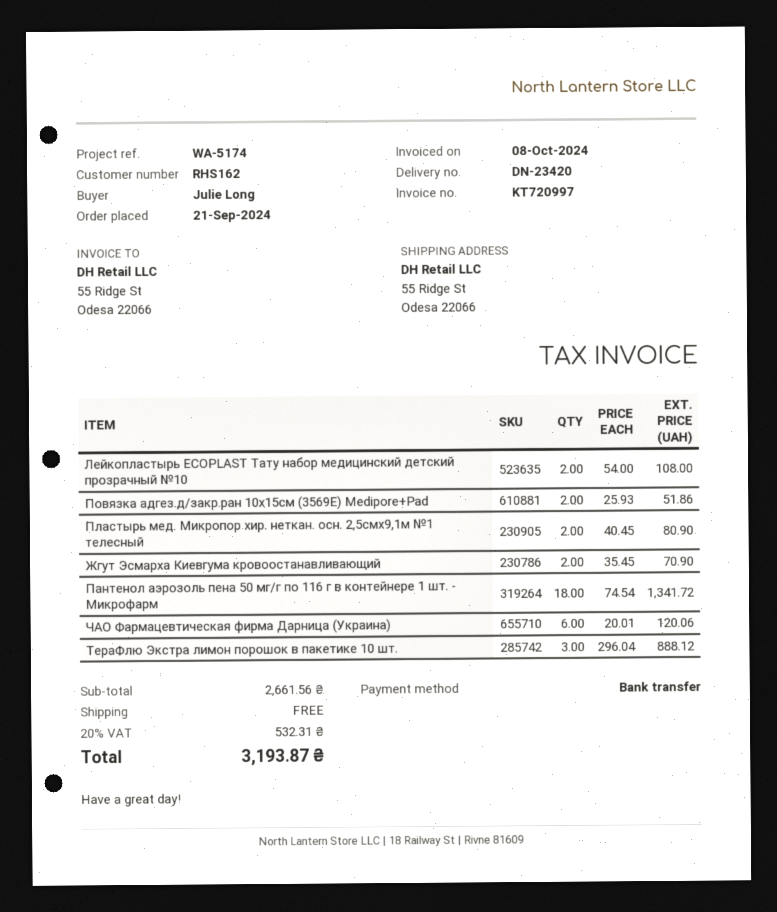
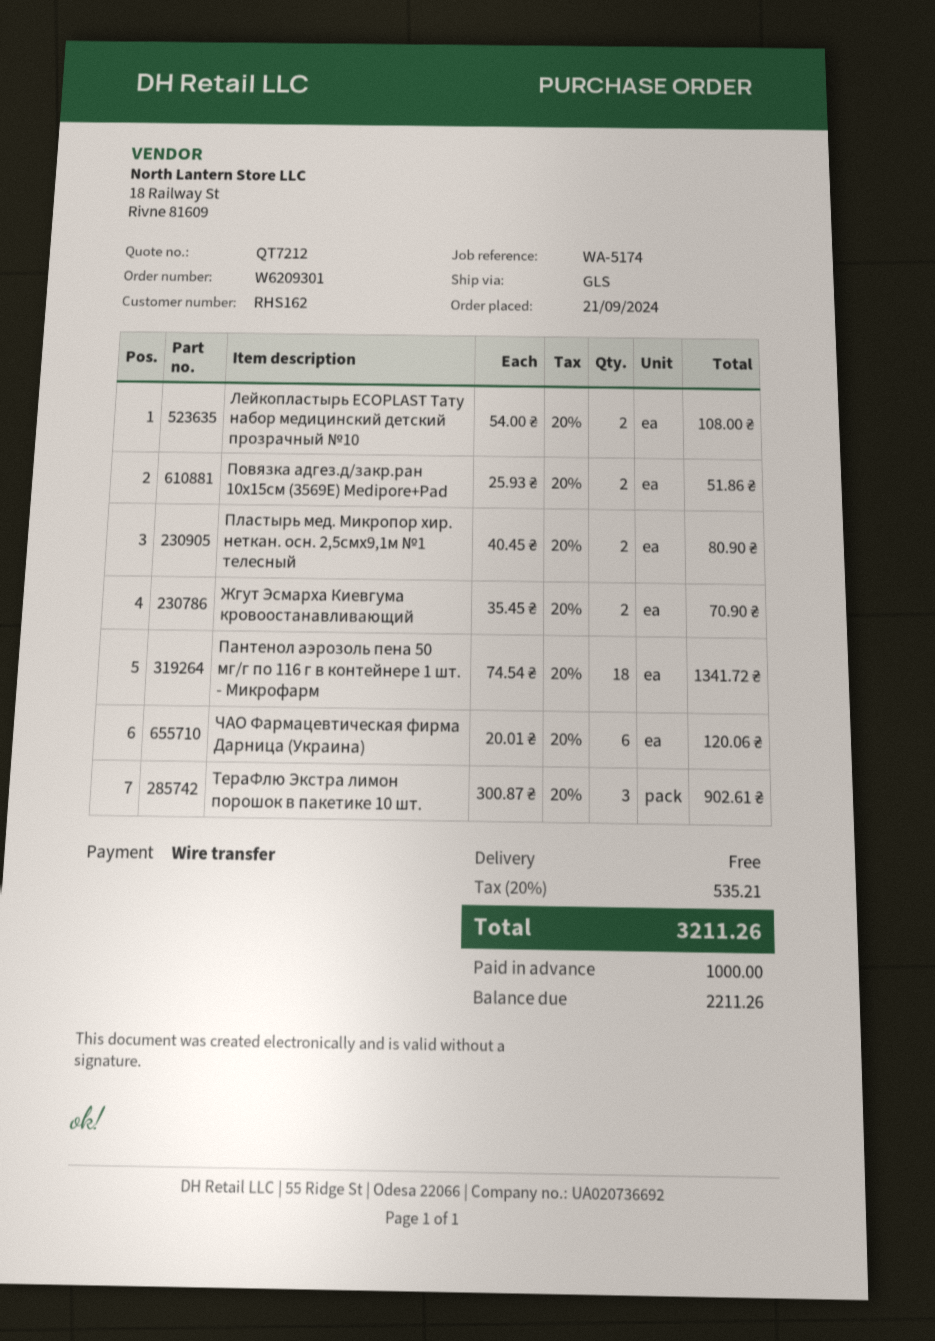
ТераФлю Экстра лимон порошок в пакетике 10 шт.: 3 x 296.04 = 888.12 -> 3 x 300.87 = 902.61
tax: 20% = 532.31 -> 20% = 535.21
total: 3193.87 -> 3211.26

